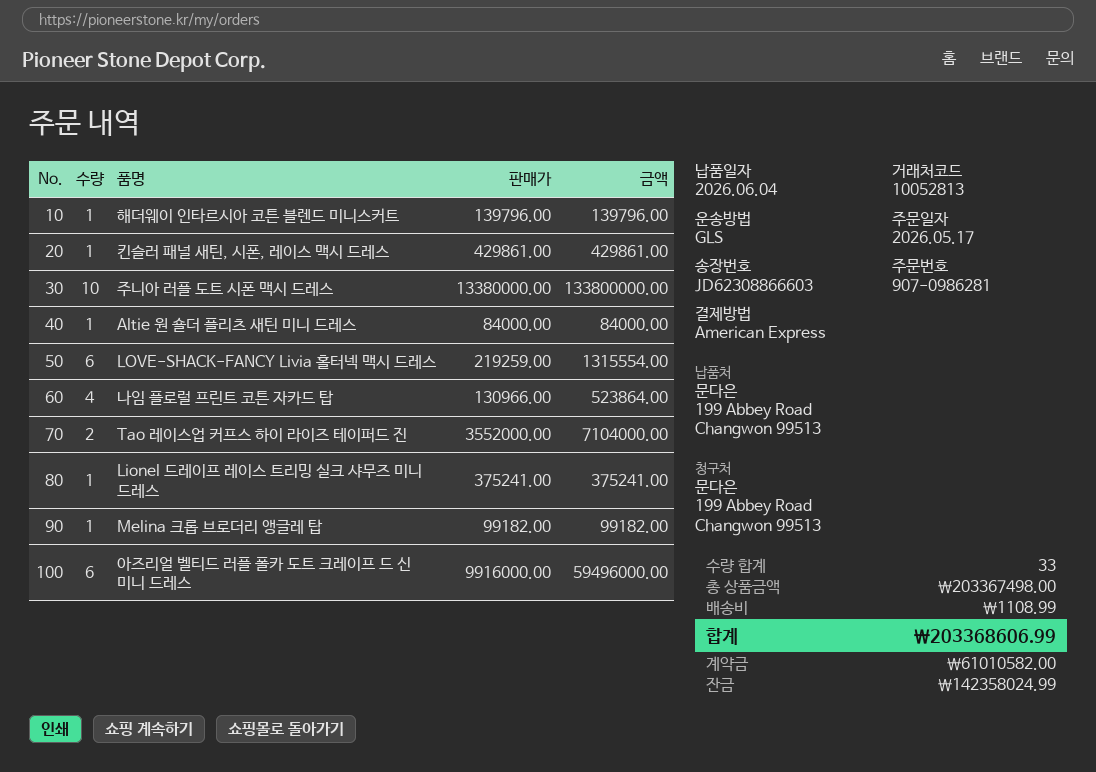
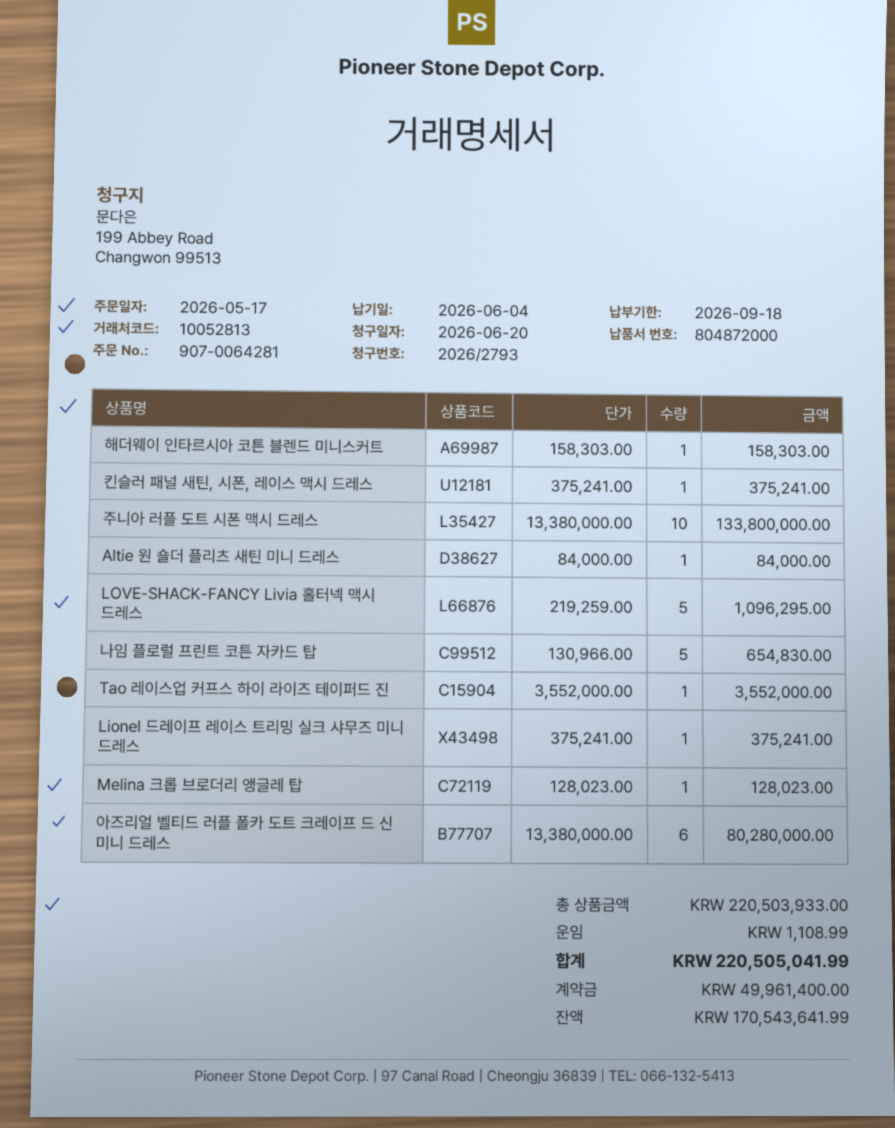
order number: 907-0986281 -> 907-0064281
해더웨이 인타르시아 코튼 블렌드 미니스커트: 1 x 139796.00 = 139796.00 -> 1 x 158303.00 = 158303.00
킨슬러 패널 새틴, 시폰, 레이스 맥시 드레스: 1 x 429861.00 = 429861.00 -> 1 x 375241.00 = 375241.00
LOVE-SHACK-FANCY Livia 홀터넥 맥시 드레스: 6 x 219259.00 = 1315554.00 -> 5 x 219259.00 = 1096295.00
나임 플로럴 프린트 코튼 자카드 탑: 4 x 130966.00 = 523864.00 -> 5 x 130966.00 = 654830.00
Tao 레이스업 커프스 하이 라이즈 테이퍼드 진: 2 x 3552000.00 = 7104000.00 -> 1 x 3552000.00 = 3552000.00
Melina 크롭 브로더리 앵글레 탑: 1 x 99182.00 = 99182.00 -> 1 x 128023.00 = 128023.00
아즈리얼 벨티드 러플 폴카 도트 크레이프 드 신 미니 드레스: 6 x 9916000.00 = 59496000.00 -> 6 x 13380000.00 = 80280000.00
subtotal: 203367498.00 -> 220503933.00
total: 203368606.99 -> 220505041.99
deposit: 61010582.00 -> 49961400.00
balance: 142358024.99 -> 170543641.99

